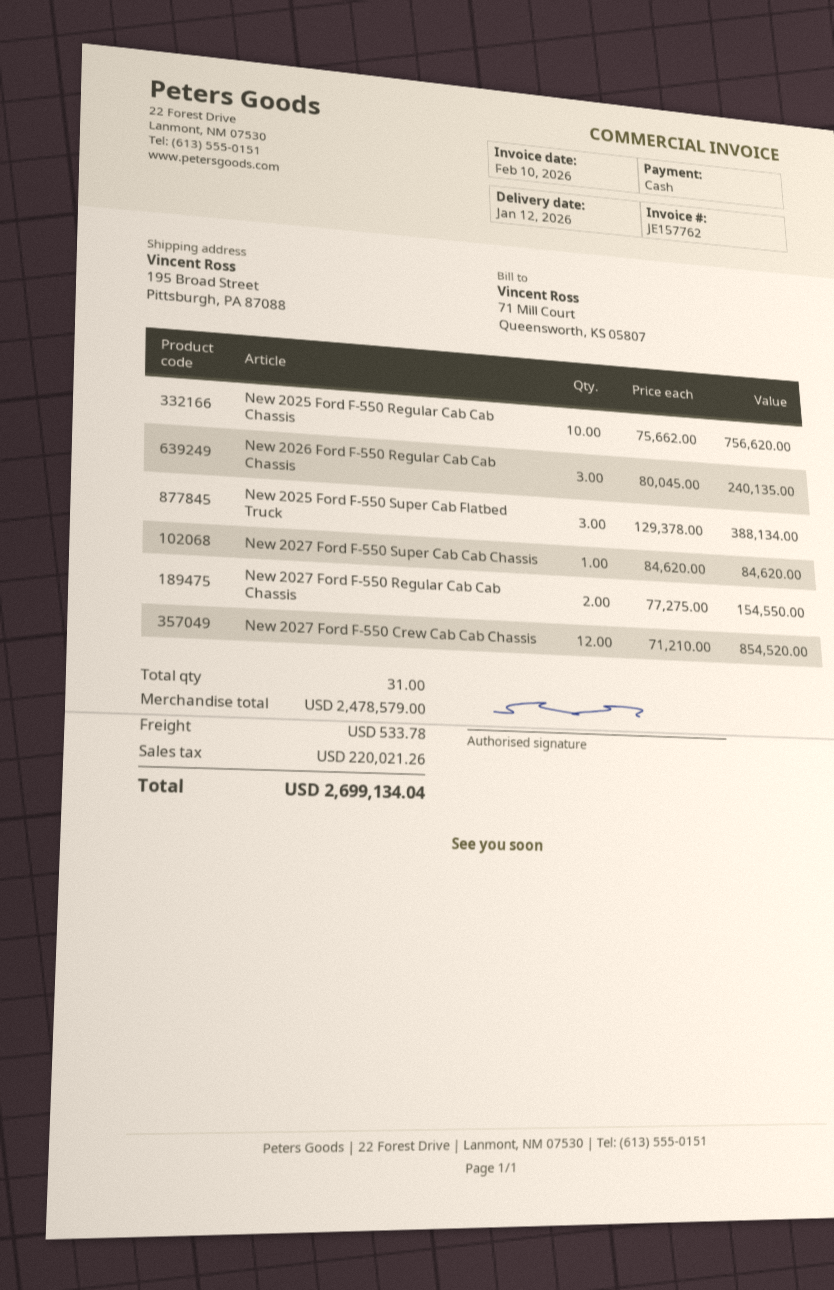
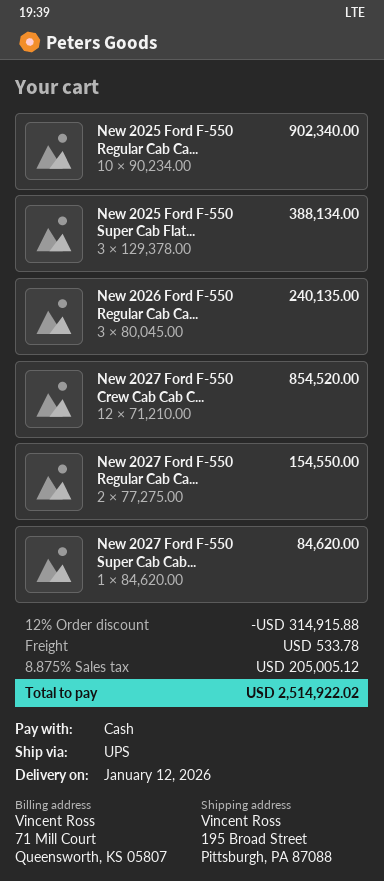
New 2025 Ford F-550 Regular Cab Cab Chassis: 10 x 75662.00 = 756620.00 -> 10 x 90234.00 = 902340.00
discount: none -> 12% = 314915.88
tax: 220021.26 -> 205005.12
total: 2699134.04 -> 2514922.02

